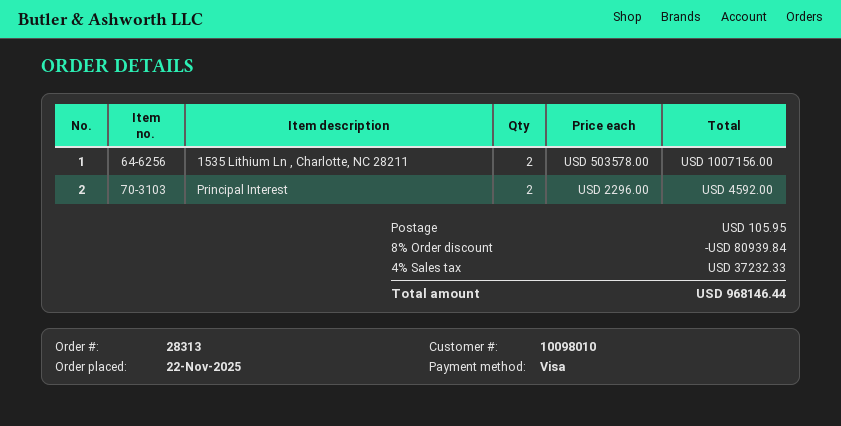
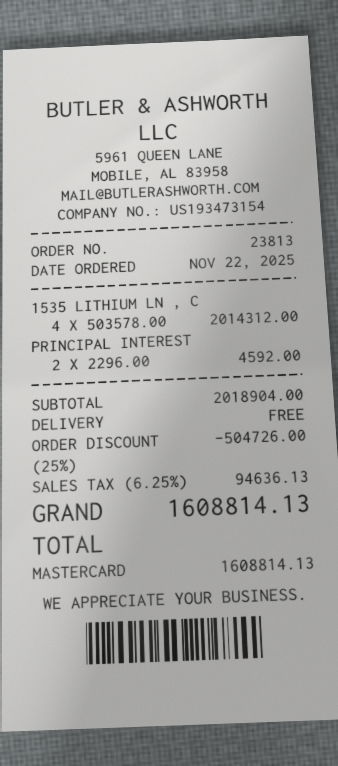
order number: 28313 -> 23813
payment method: Visa -> Mastercard
1535 Lithium Ln , Charlotte, NC 28211: 2 x 503578.00 = 1007156.00 -> 4 x 503578.00 = 2014312.00
discount: 8% = 80939.84 -> 25% = 504726.00
shipping: 105.95 -> 0.00
tax: 4% = 37232.33 -> 6.25% = 94636.13
total: 968146.44 -> 1608814.13

